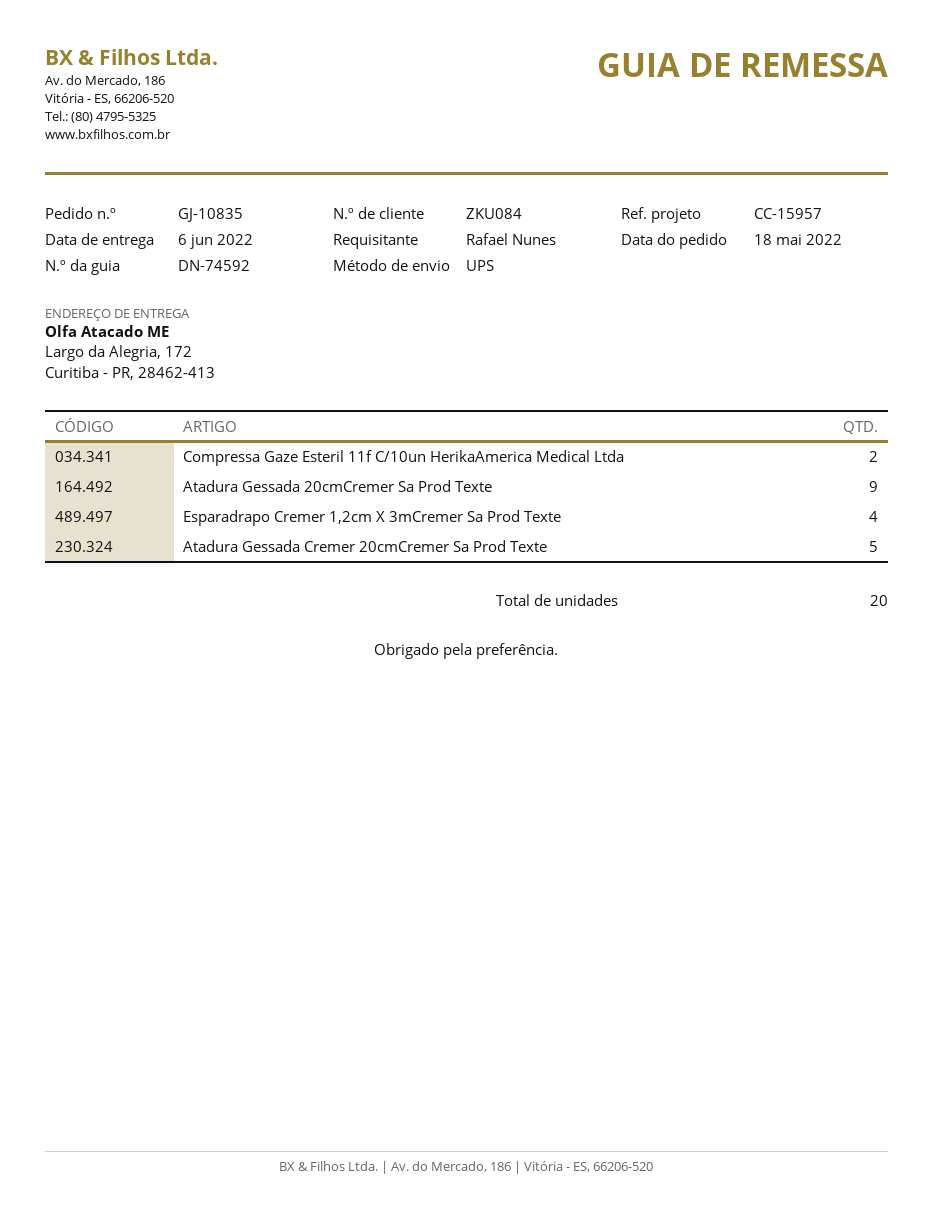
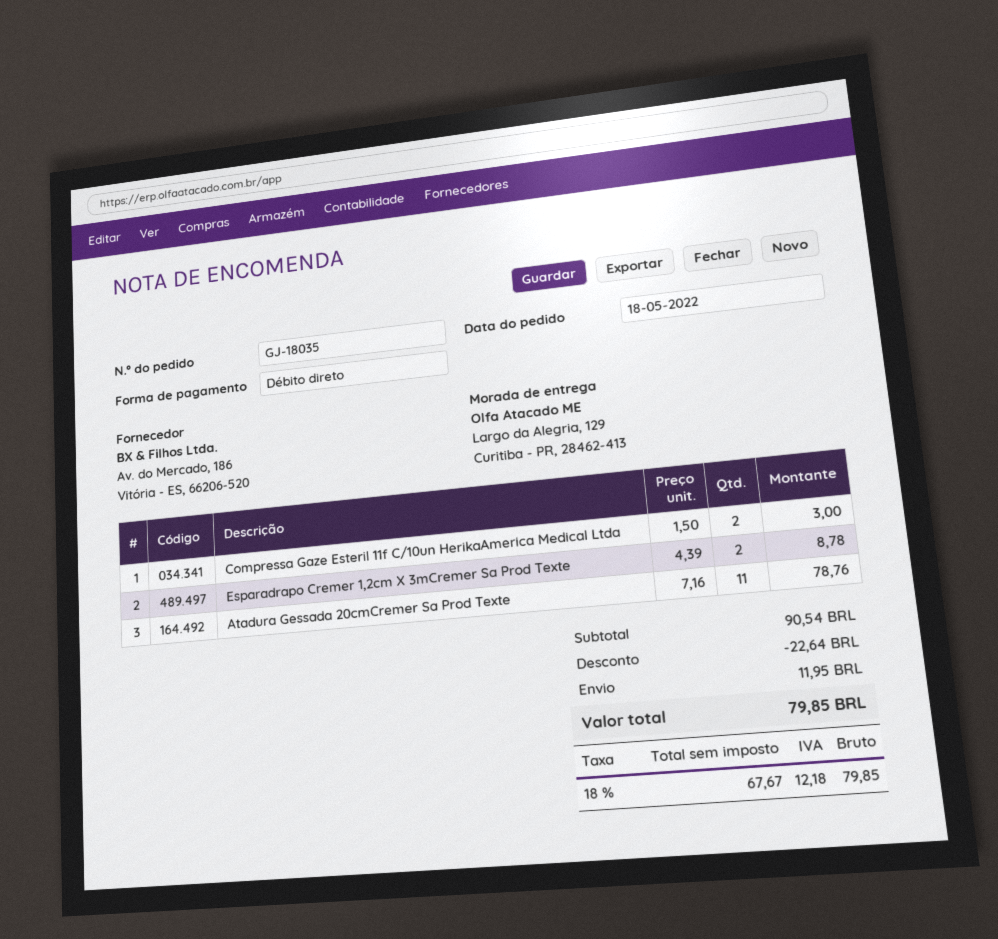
order number: GJ-10835 -> GJ-18035
ship to: Largo da Alegria, 172, Curitiba - PR, 28462-413 -> Largo da Alegria, 129, Curitiba - PR, 28462-413
Atadura Gessada 20cmCremer Sa Prod Texte: 9 -> 11
Esparadrapo Cremer 1,2cm X 3mCremer Sa Prod Texte: 4 -> 2
Atadura Gessada Cremer 20cmCremer Sa Prod Texte: 5 -> none

